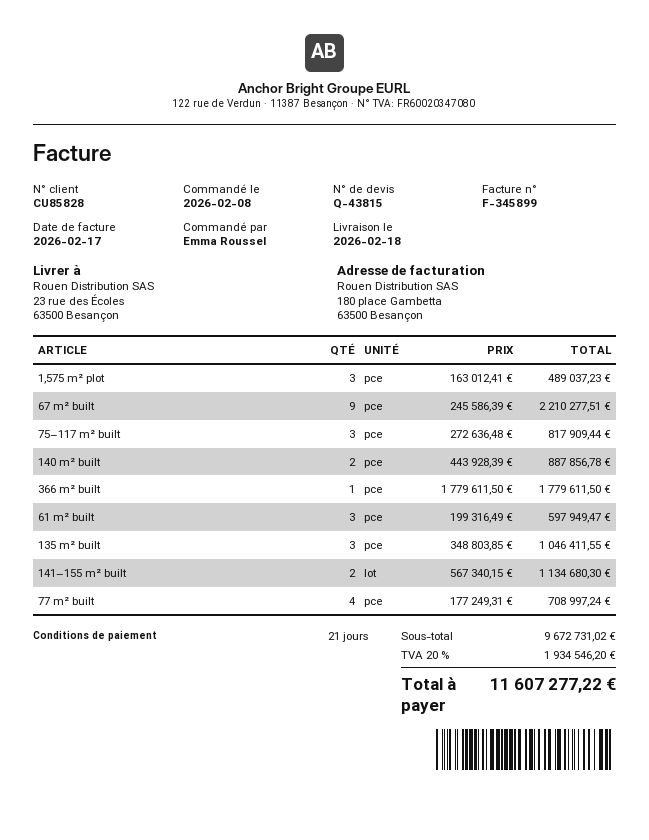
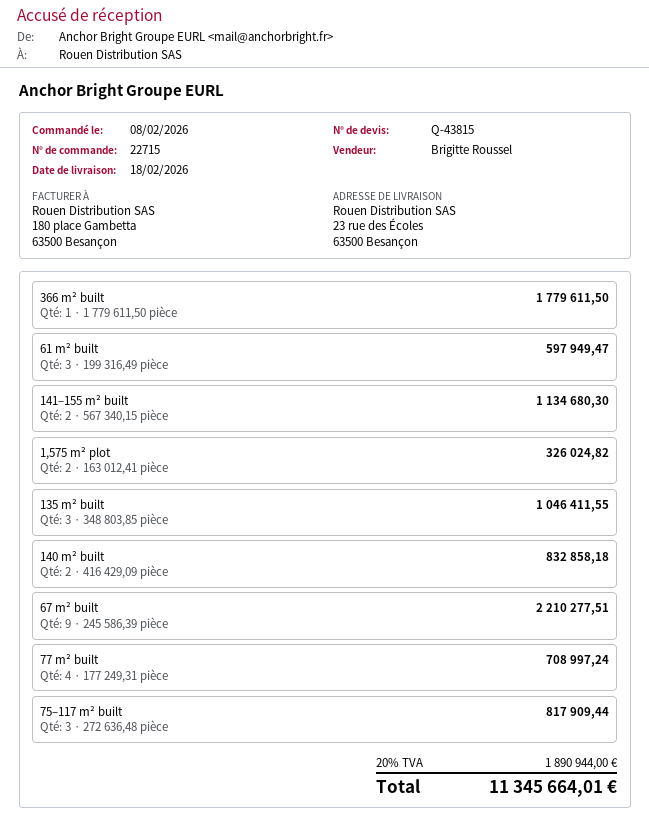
1,575 m² plot: 3 x 163012.41 = 489037.23 -> 2 x 163012.41 = 326024.82
140 m² built: 2 x 443928.39 = 887856.78 -> 2 x 416429.09 = 832858.18
tax: 20% = 1934546.20 -> 20% = 1890944.00
total: 11607277.22 -> 11345664.01

